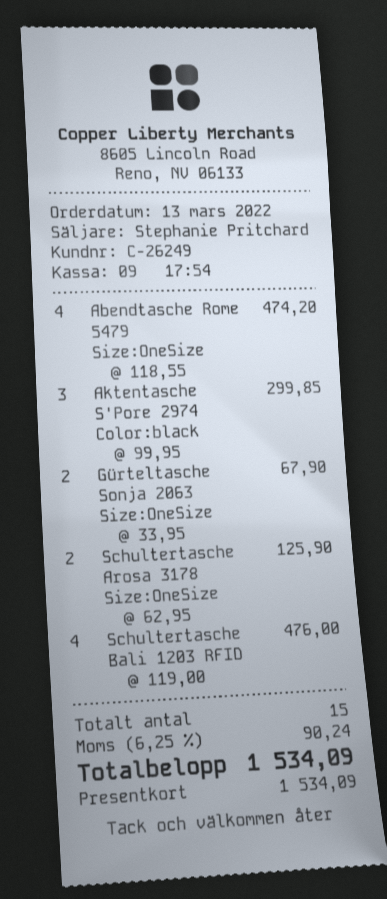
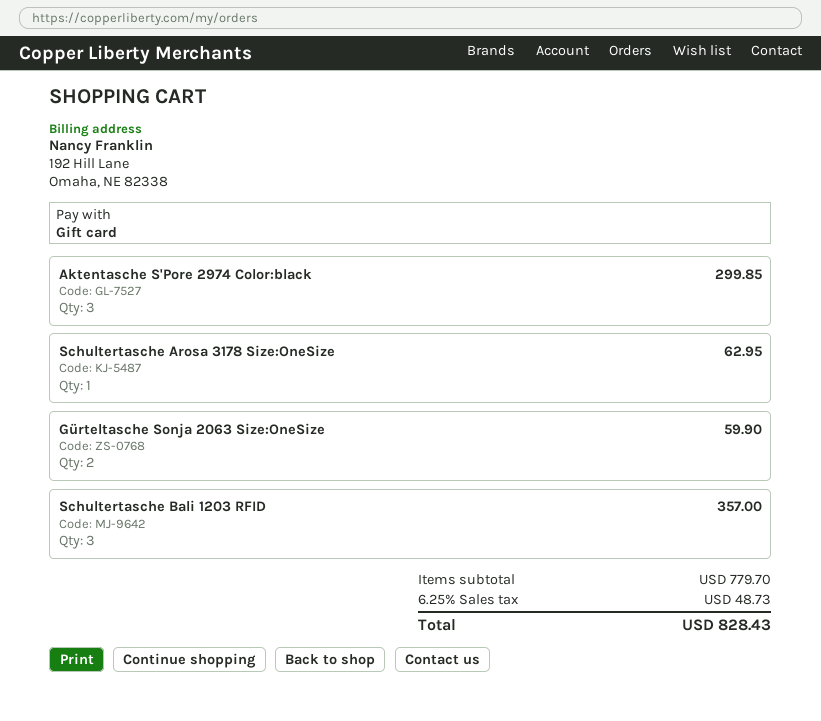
Abendtasche Rome 5479 Size:OneSize: 4 for 474.20 -> none
Gürteltasche Sonja 2063 Size:OneSize: 2 for 67.90 -> 2 for 59.90
Schultertasche Arosa 3178 Size:OneSize: 2 for 125.90 -> 1 for 62.95
Schultertasche Bali 1203 RFID: 4 for 476.00 -> 3 for 357.00
tax: 6.25% = 90.24 -> 6.25% = 48.73
total: 1534.09 -> 828.43

